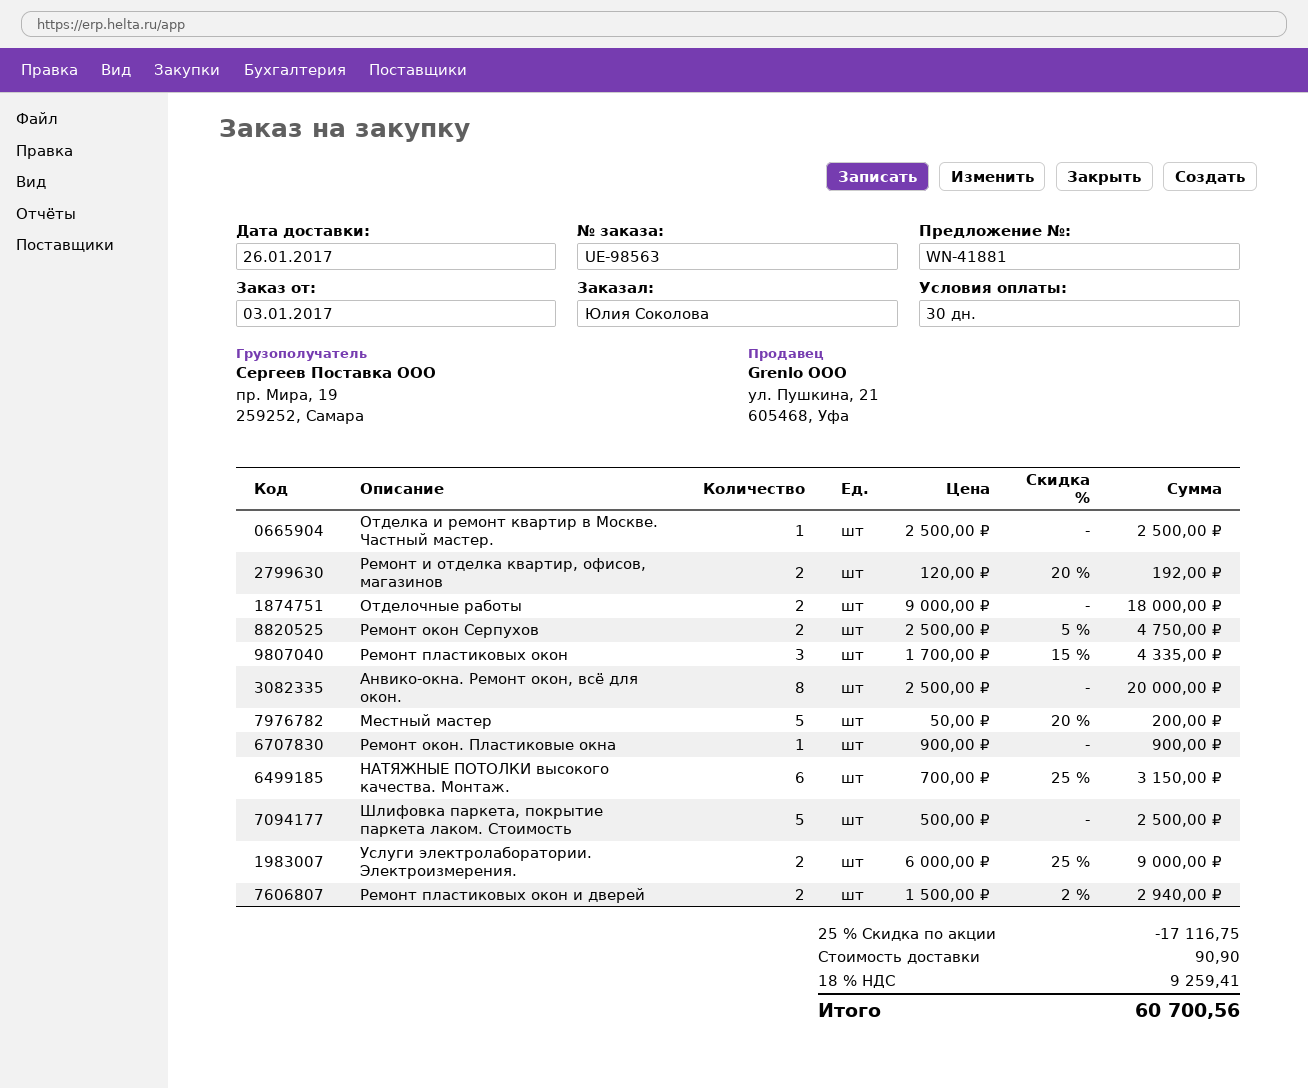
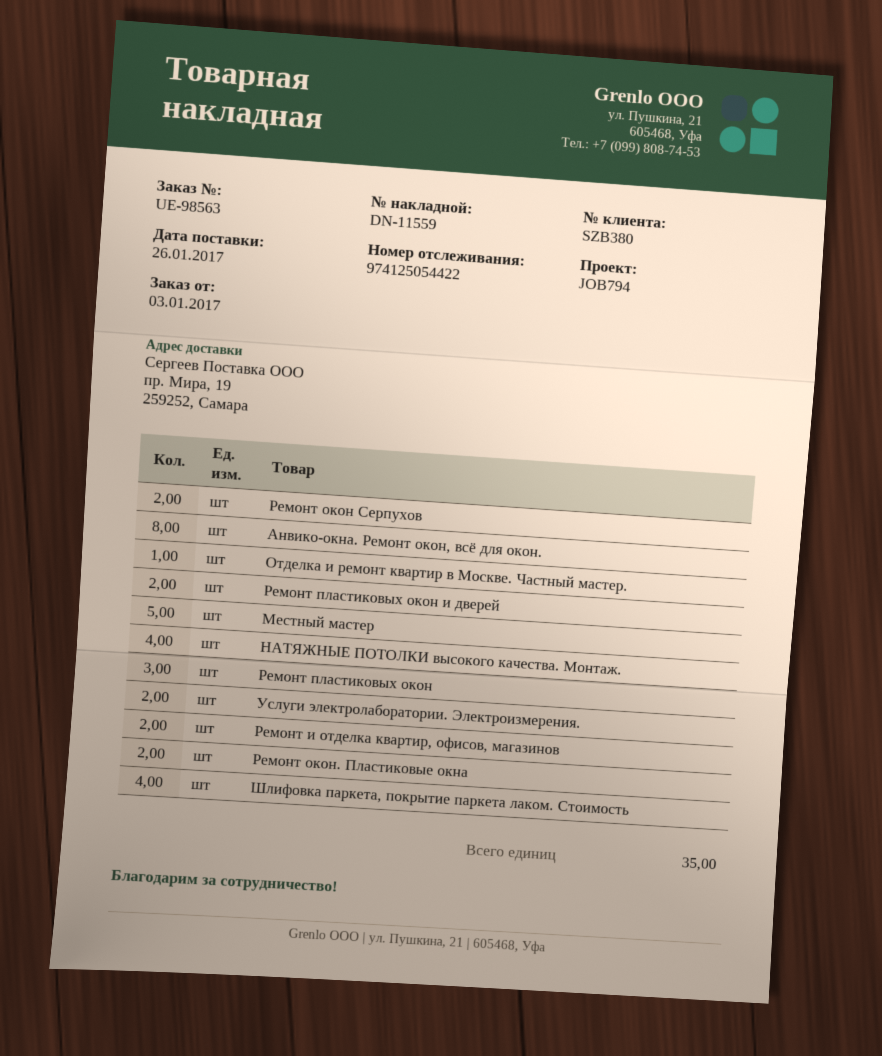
Отделочные работы: 2 -> none
Ремонт окон. Пластиковые окна: 1 -> 2
НАТЯЖНЫЕ ПОТОЛКИ высокого качества. Монтаж.: 6 -> 4
Шлифовка паркета, покрытие паркета лаком. Стоимость: 5 -> 4

